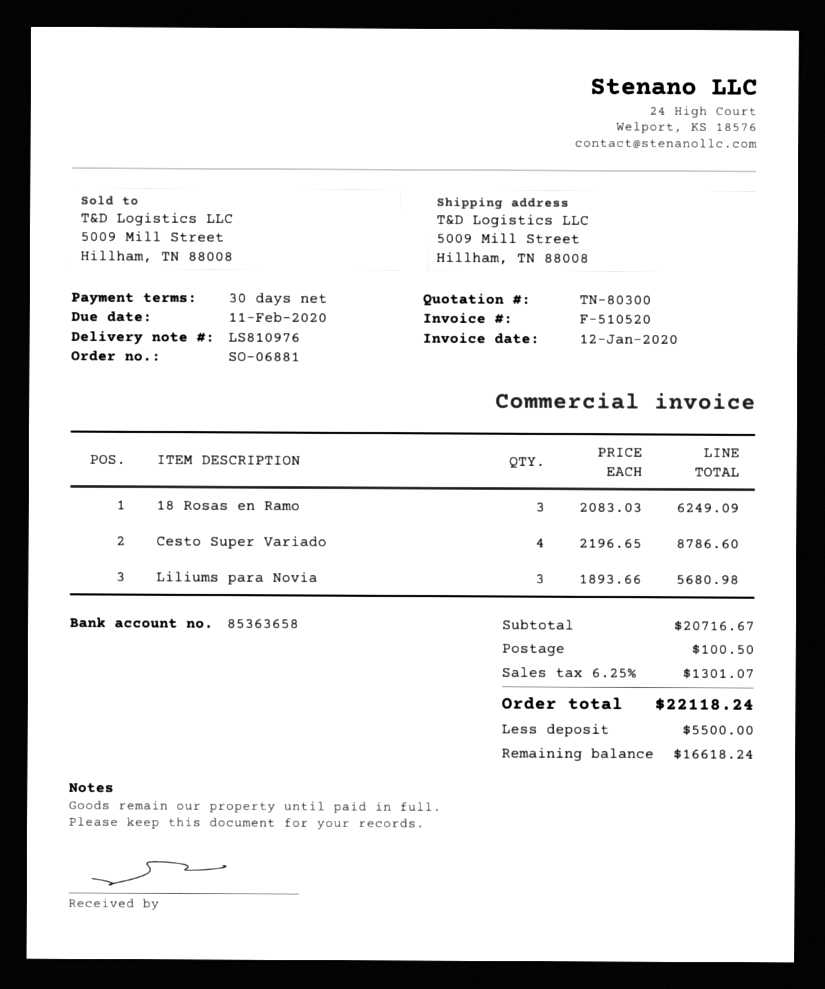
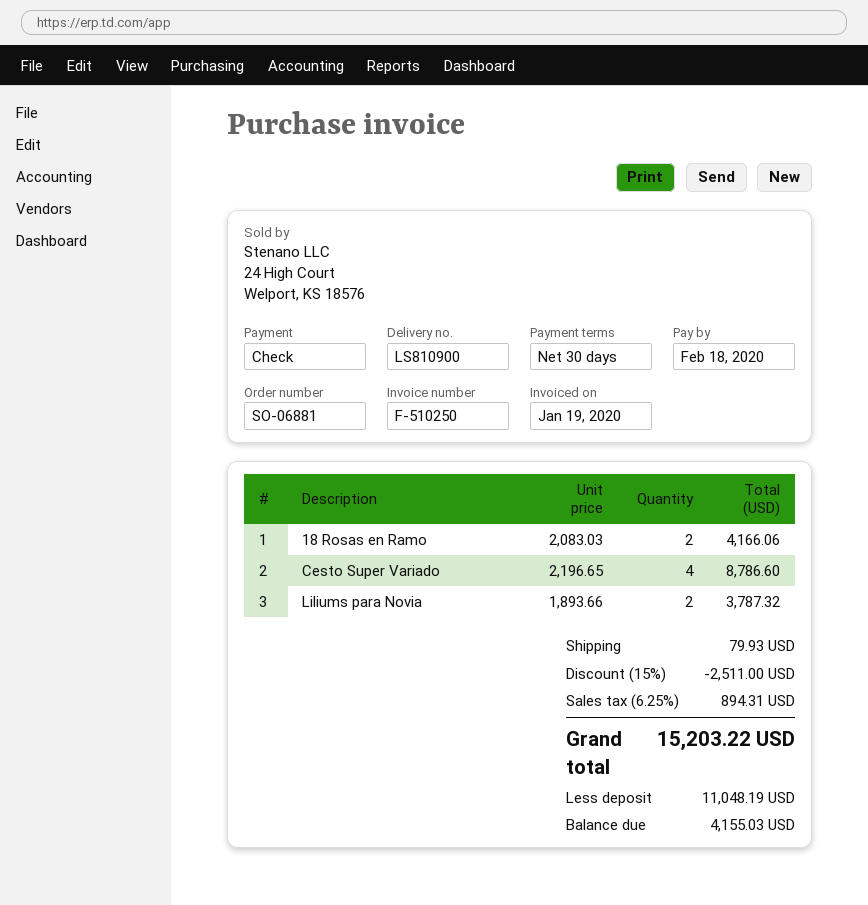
delivery note number: LS810976 -> LS810900
invoice number: F-510520 -> F-510250
invoice date: 2020-01-12 -> 2020-01-19
due date: 2020-02-11 -> 2020-02-18
18 Rosas en Ramo: 3 x 2083.03 = 6249.09 -> 2 x 2083.03 = 4166.06
Liliums para Novia: 3 x 1893.66 = 5680.98 -> 2 x 1893.66 = 3787.32
discount: none -> 15% = 2511.00
shipping: 100.50 -> 79.93
tax: 6.25% = 1301.07 -> 6.25% = 894.31
total: 22118.24 -> 15203.22
deposit: 5500.00 -> 11048.19
balance: 16618.24 -> 4155.03

